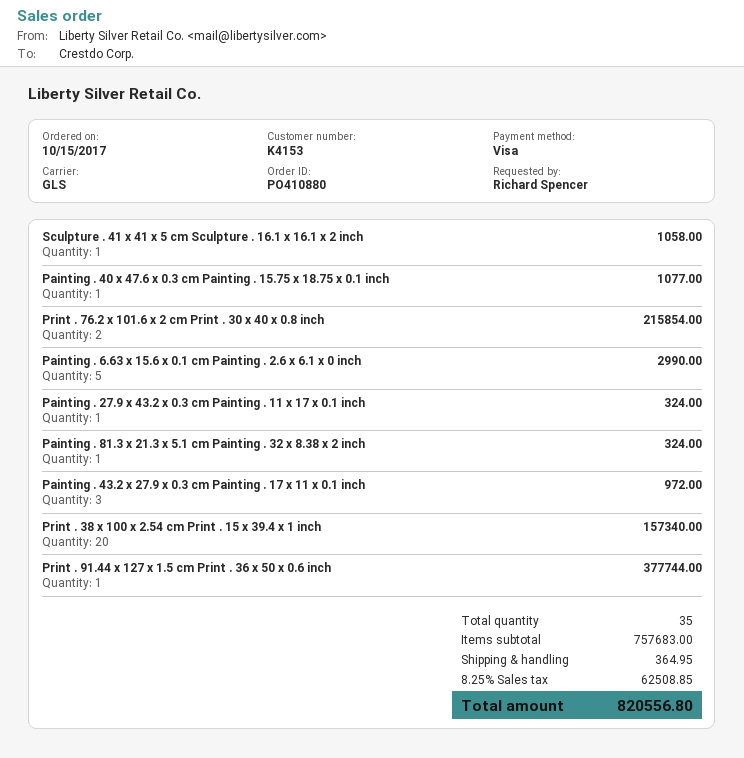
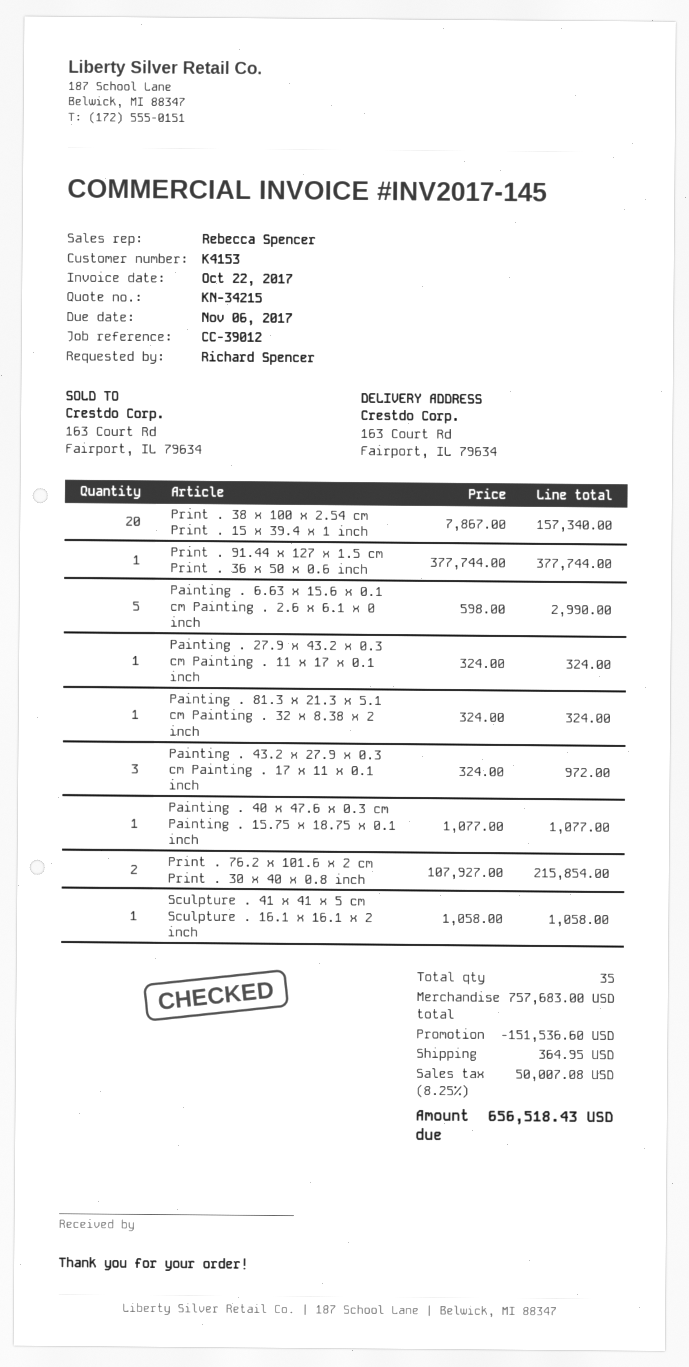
discount: none -> 151536.60
tax: 8.25% = 62508.85 -> 8.25% = 50007.08
total: 820556.80 -> 656518.43

